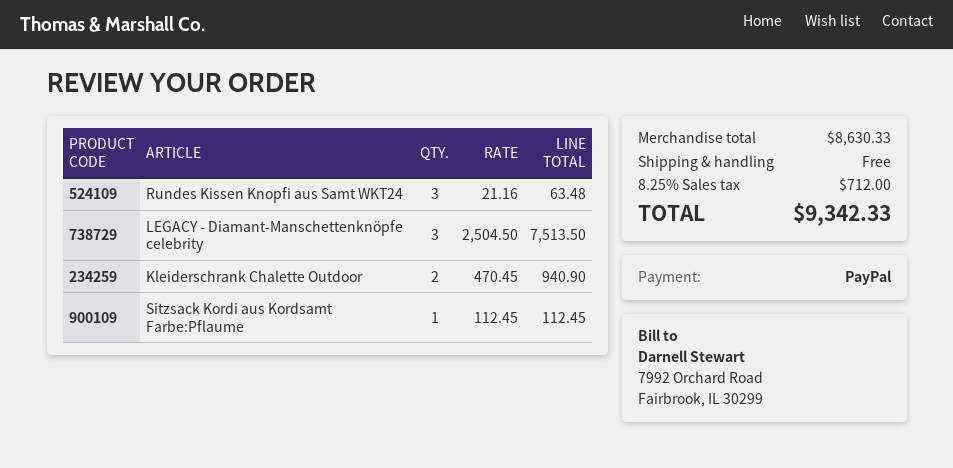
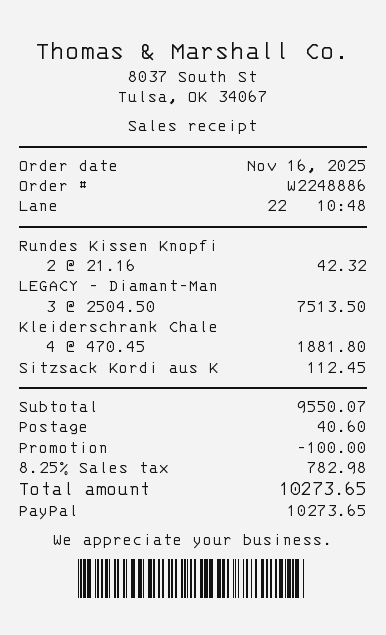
Rundes Kissen Knopfi aus Samt WKT24: 3 x 21.16 = 63.48 -> 2 x 21.16 = 42.32
Kleiderschrank Chalette Outdoor: 2 x 470.45 = 940.90 -> 4 x 470.45 = 1881.80
subtotal: 8630.33 -> 9550.07
discount: none -> 100.00
shipping: 0.00 -> 40.60
tax: 8.25% = 712.00 -> 8.25% = 782.98
total: 9342.33 -> 10273.65

